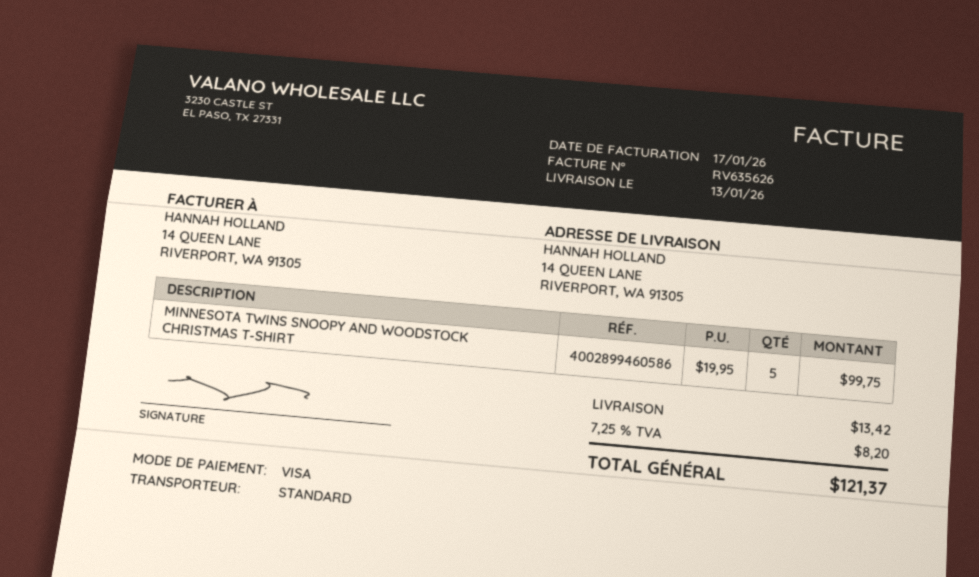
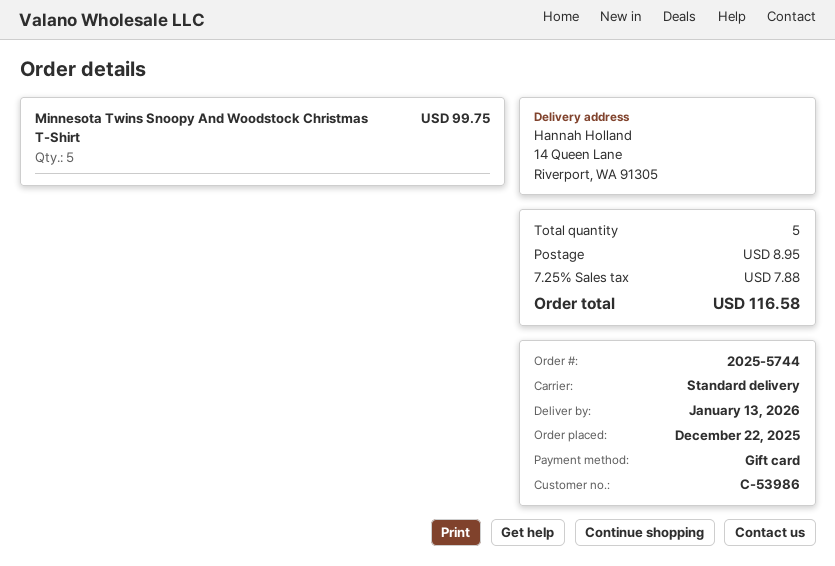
payment method: Visa -> gift card
shipping: 13.42 -> 8.95
tax: 7.25% = 8.20 -> 7.25% = 7.88
total: 121.37 -> 116.58

